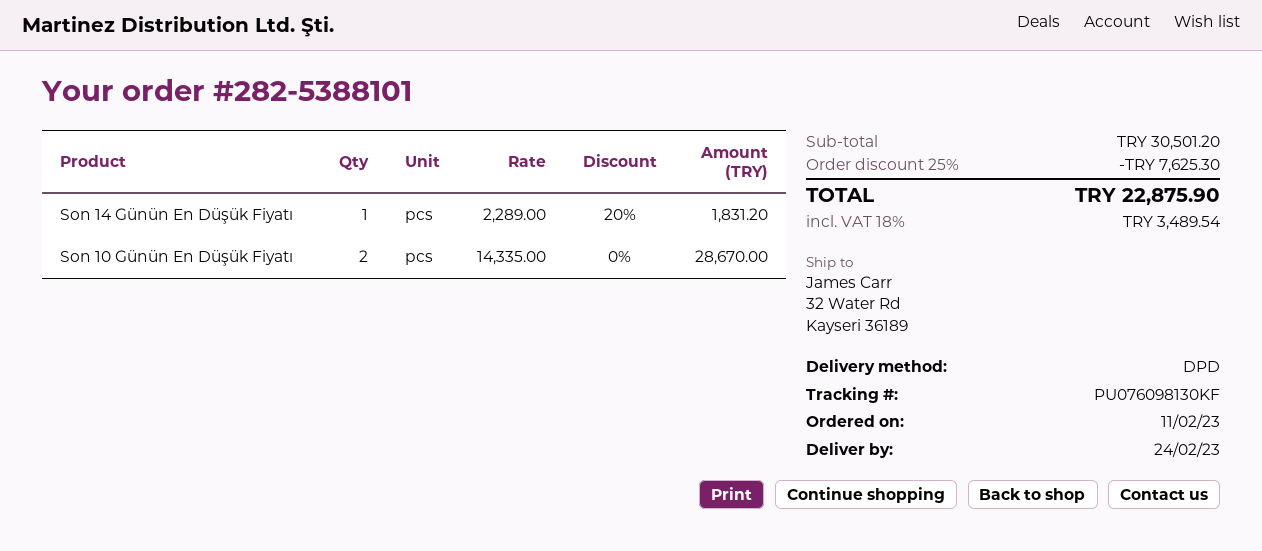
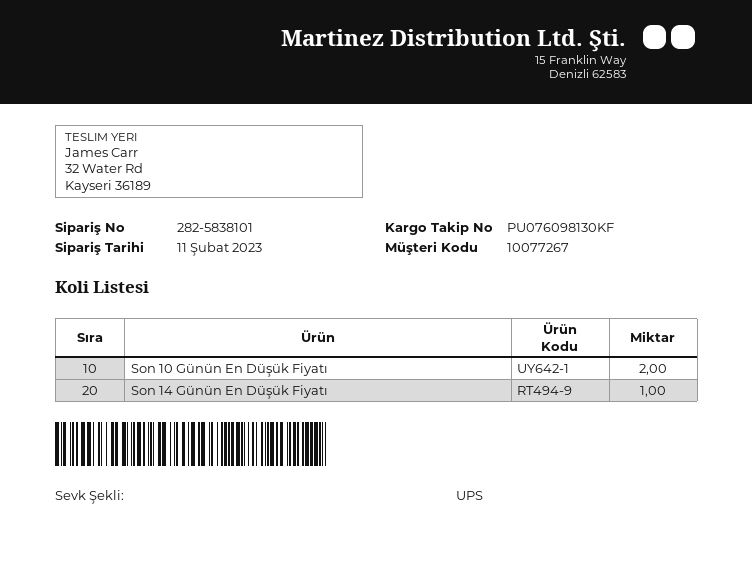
order number: 282-5388101 -> 282-5838101
shipping method: DPD -> UPS

